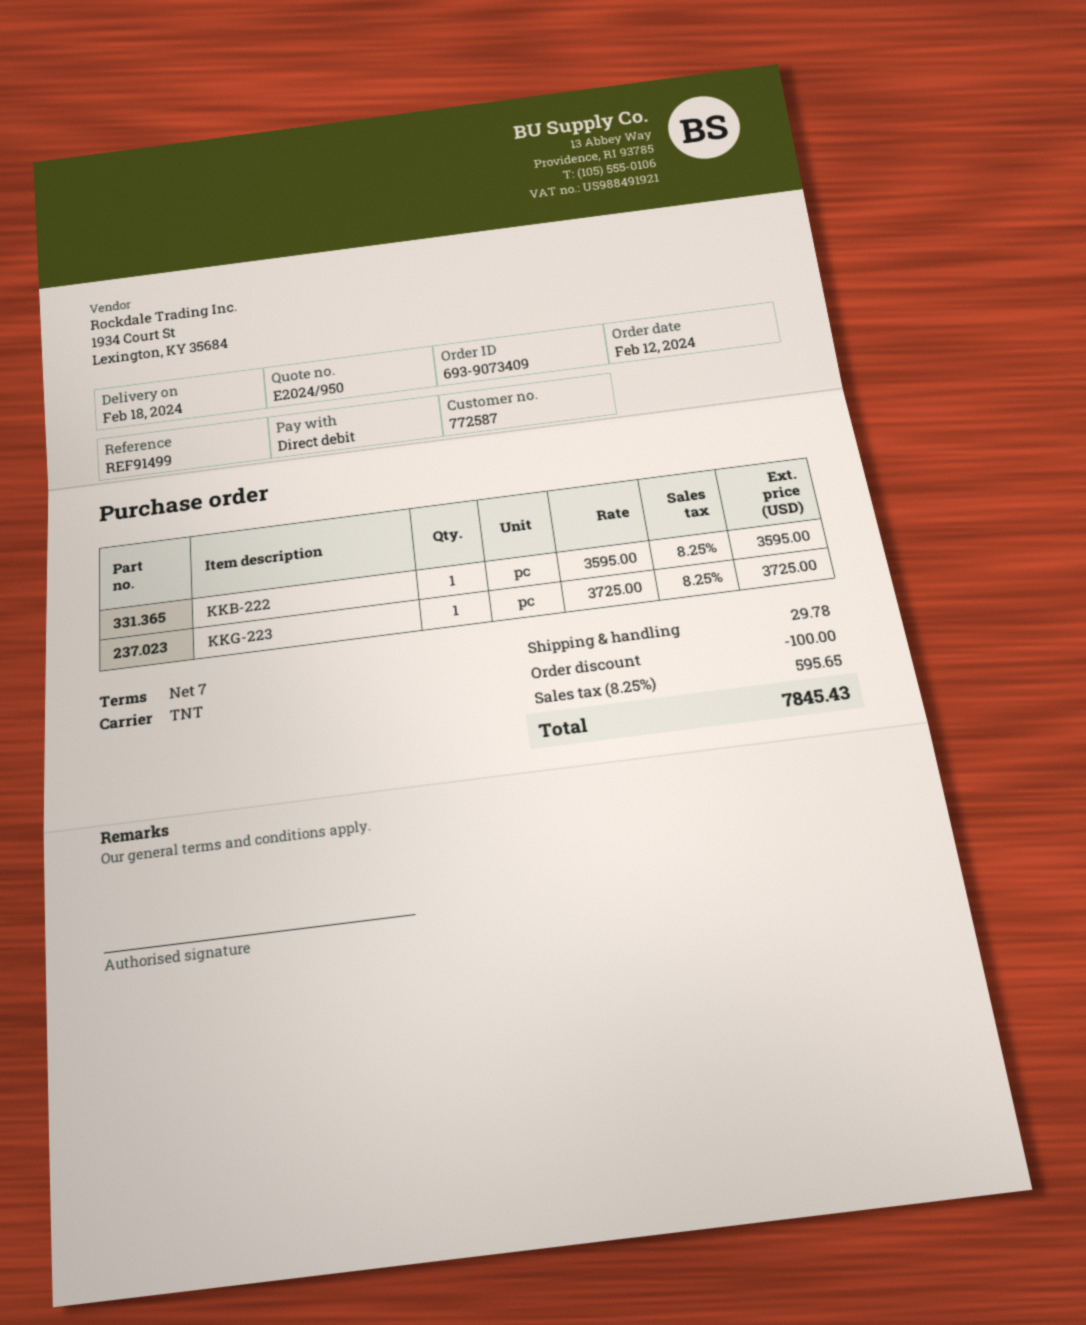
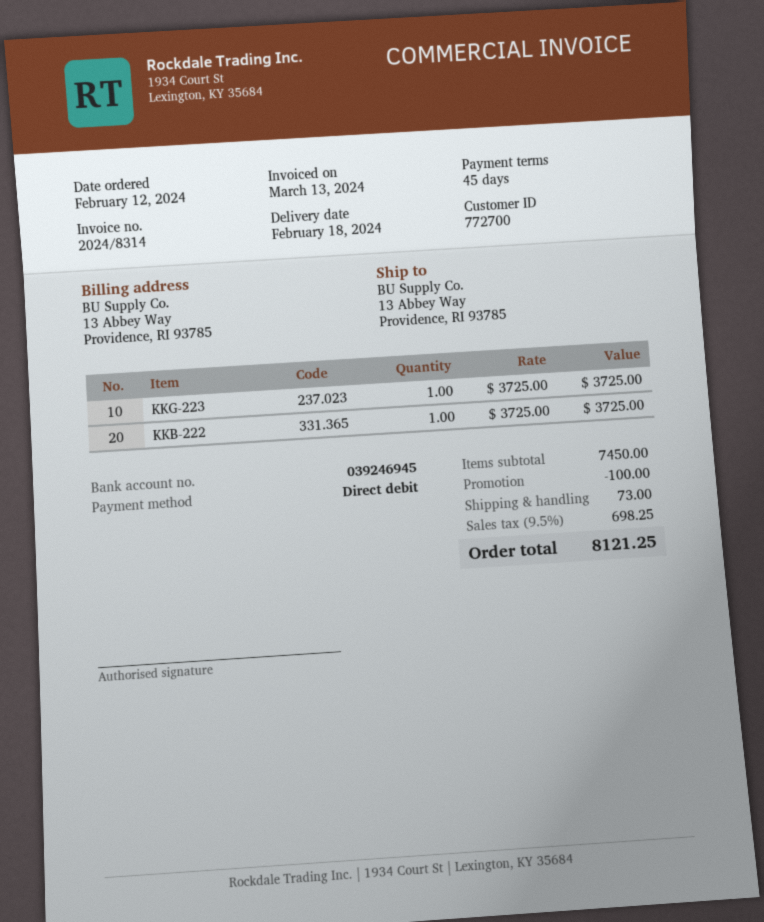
payment terms: 7 days -> 45 days
customer number: 772587 -> 772700
KKB-222: 1 x 3595.00 = 3595.00 -> 1 x 3725.00 = 3725.00
shipping: 29.78 -> 73.00
tax: 8.25% = 595.65 -> 9.5% = 698.25
total: 7845.43 -> 8121.25

